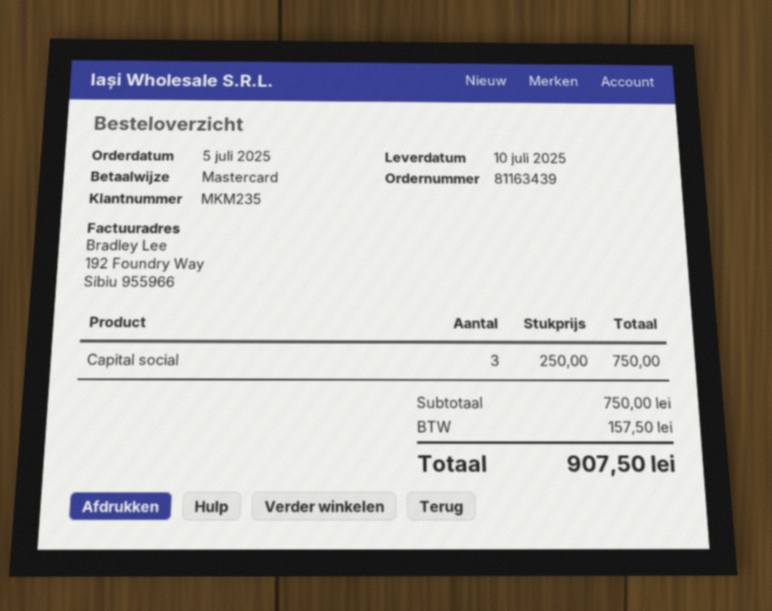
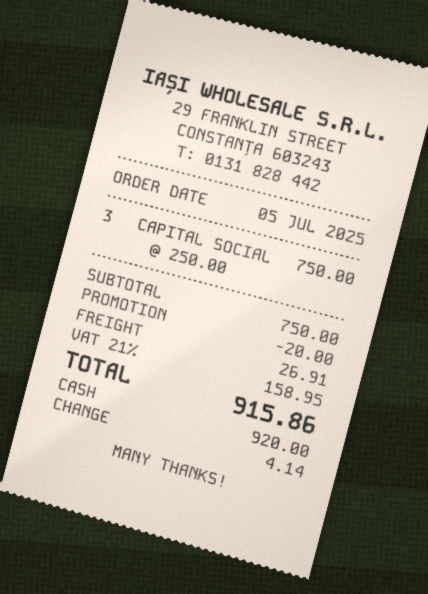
payment method: Mastercard -> cash
discount: none -> 20.00
shipping: none -> 26.91
tax: 157.50 -> 158.95
total: 907.50 -> 915.86

